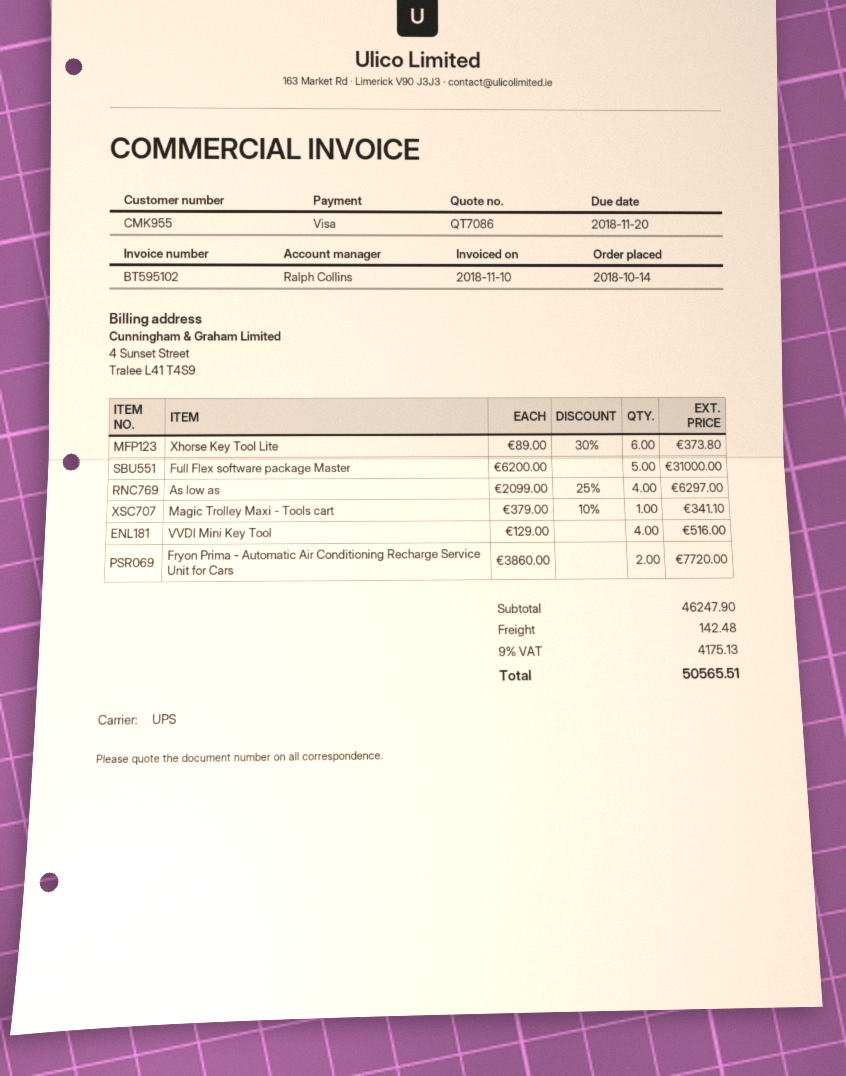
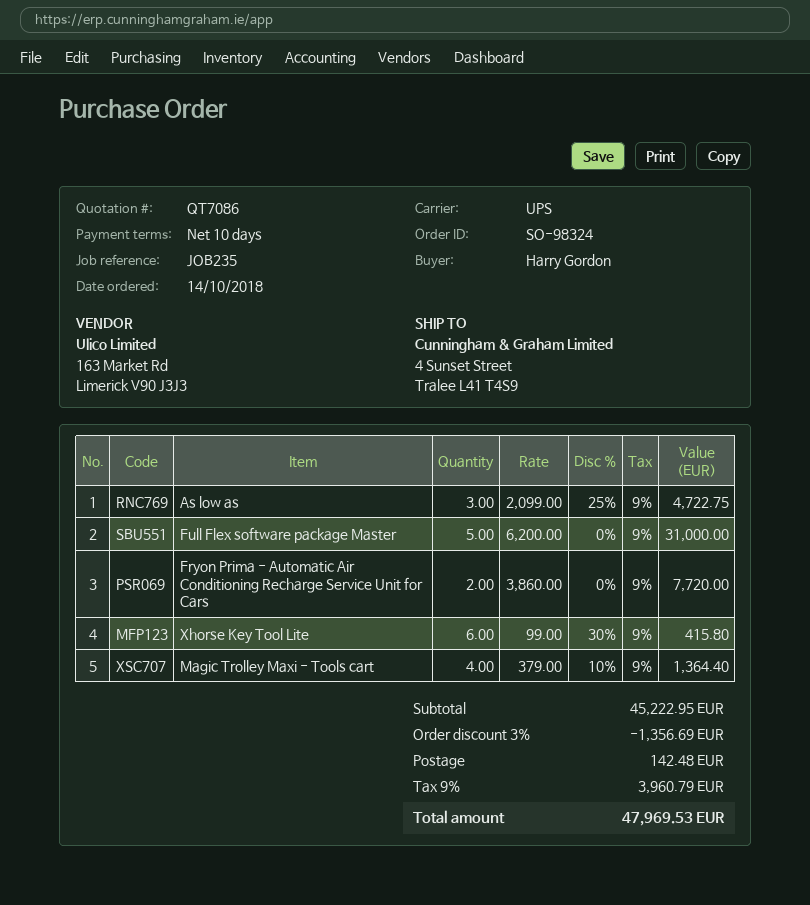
Xhorse Key Tool Lite: 6 x 89.00 - 30% = 373.80 -> 6 x 99.00 - 30% = 415.80
As low as: 4 x 2099.00 - 25% = 6297.00 -> 3 x 2099.00 - 25% = 4722.75
Magic Trolley Maxi - Tools cart: 1 x 379.00 - 10% = 341.10 -> 4 x 379.00 - 10% = 1364.40
VVDI Mini Key Tool: 4 x 129.00 = 516.00 -> none
subtotal: 46247.90 -> 45222.95
discount: none -> 3% = 1356.69
tax: 9% = 4175.13 -> 9% = 3960.79
total: 50565.51 -> 47969.53

